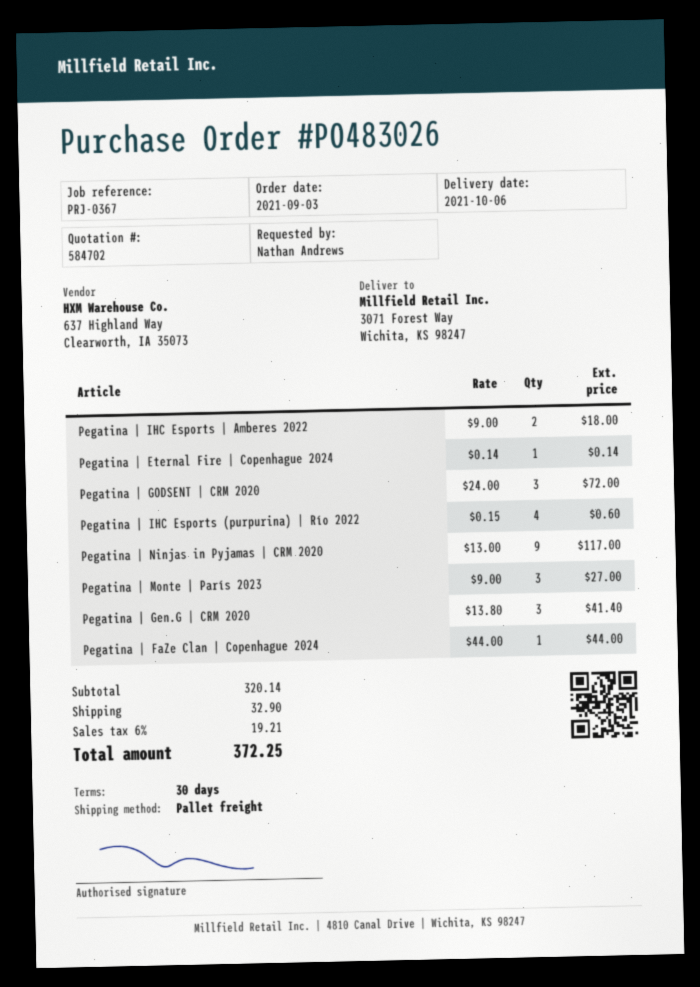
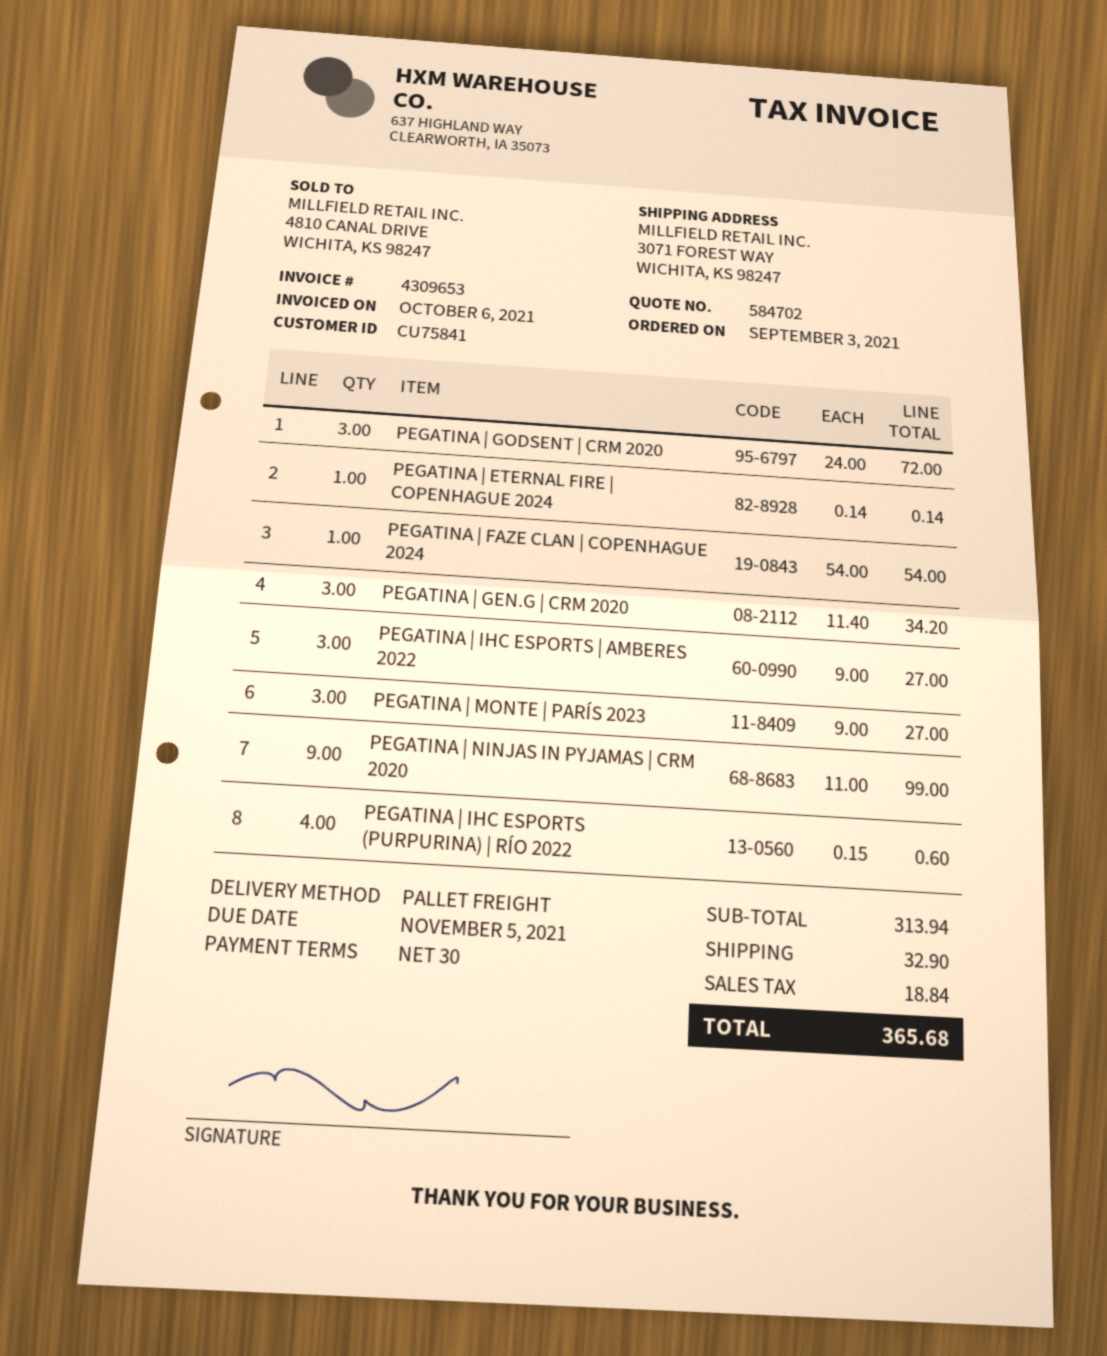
Pegatina | IHC Esports | Amberes 2022: 2 x 9.00 = 18.00 -> 3 x 9.00 = 27.00
Pegatina | Ninjas in Pyjamas | CRM 2020: 9 x 13.00 = 117.00 -> 9 x 11.00 = 99.00
Pegatina | Gen.G | CRM 2020: 3 x 13.80 = 41.40 -> 3 x 11.40 = 34.20
Pegatina | FaZe Clan | Copenhague 2024: 1 x 44.00 = 44.00 -> 1 x 54.00 = 54.00
subtotal: 320.14 -> 313.94
tax: 19.21 -> 18.84
total: 372.25 -> 365.68

